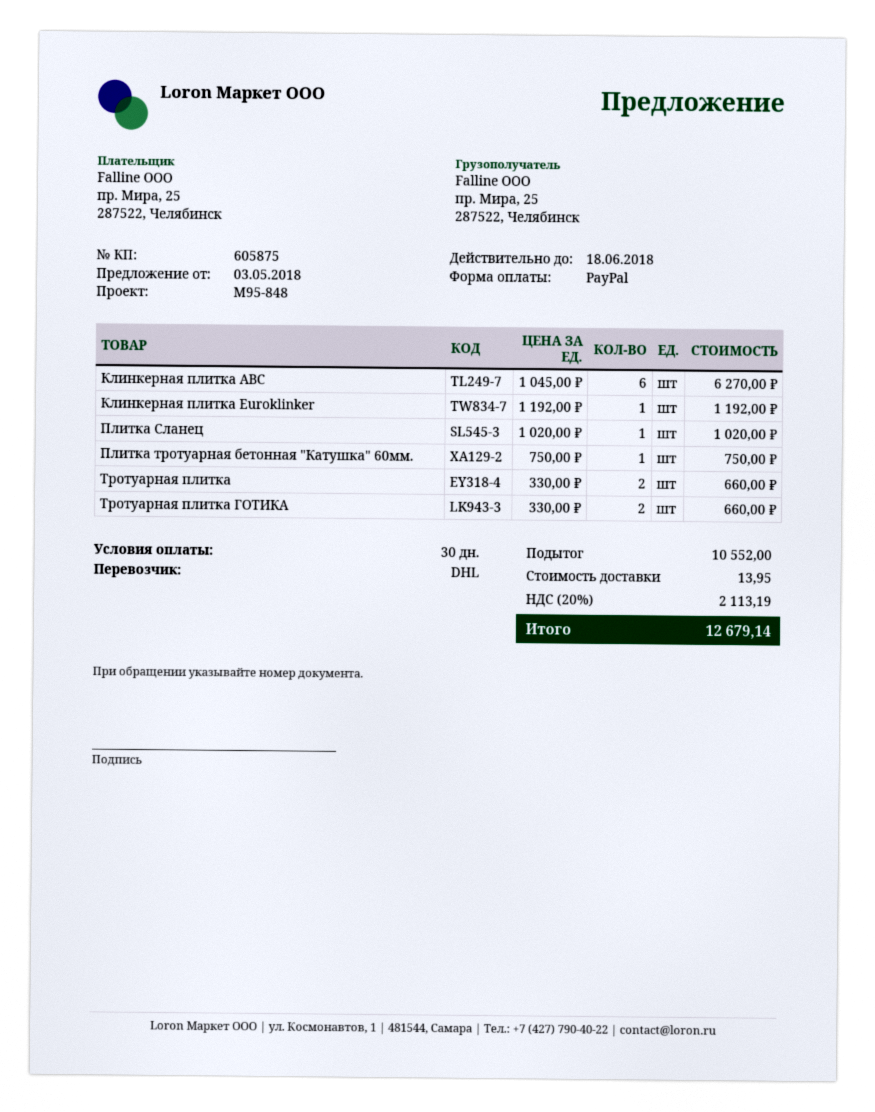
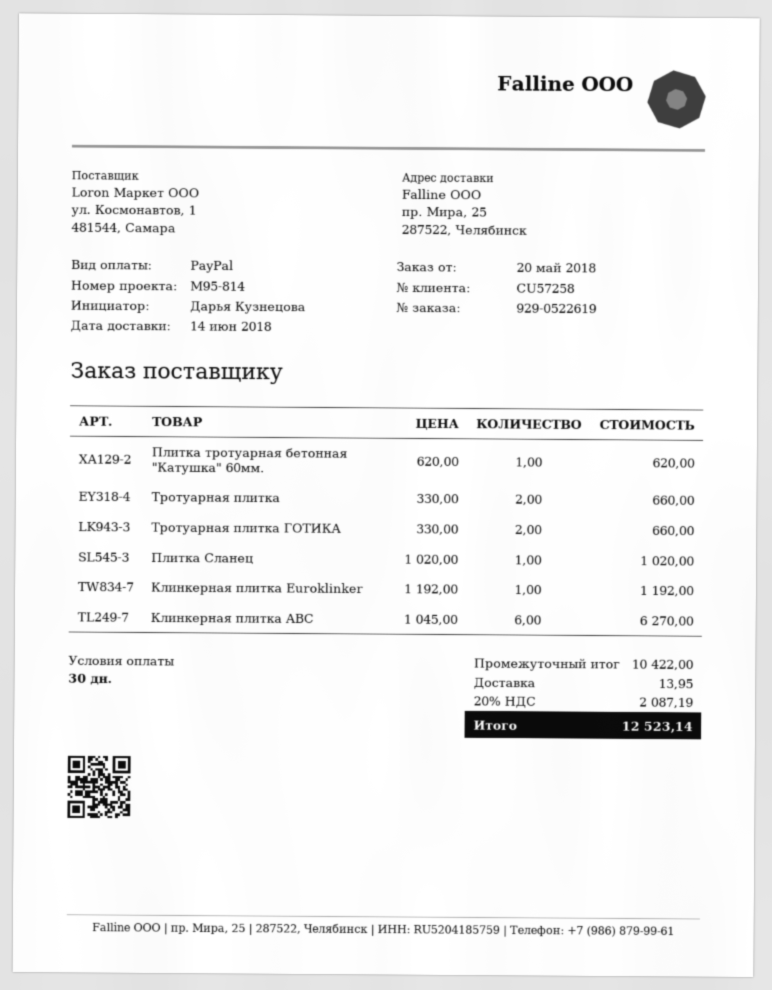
reference: M95-848 -> M95-814
Плитка тротуарная бетонная "Катушка" 60мм.: 1 x 750.00 = 750.00 -> 1 x 620.00 = 620.00
subtotal: 10552.00 -> 10422.00
tax: 20% = 2113.19 -> 20% = 2087.19
total: 12679.14 -> 12523.14

